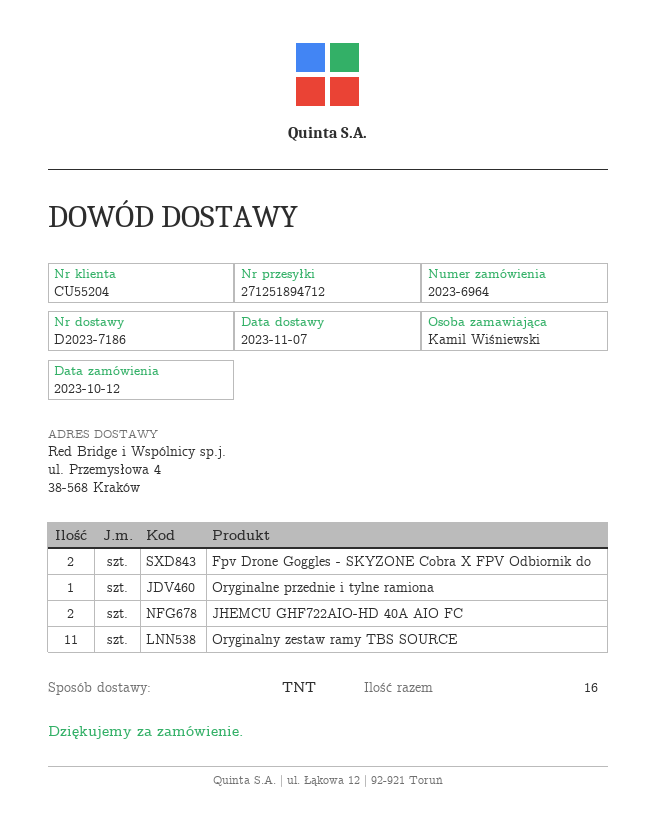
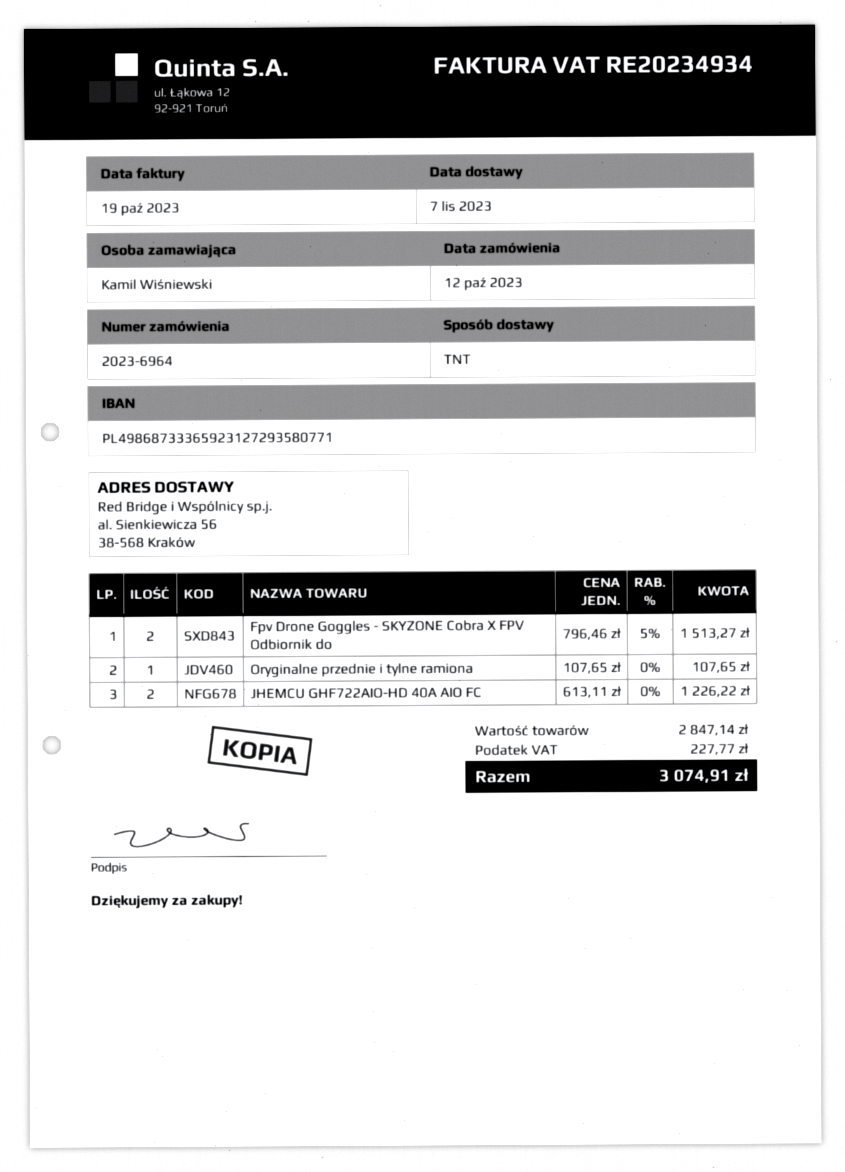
ship to: ul. Przemysłowa 4, 38-568 Kraków -> al. Sienkiewicza 56, 38-568 Kraków
Oryginalny zestaw ramy TBS SOURCE: 11 -> none

